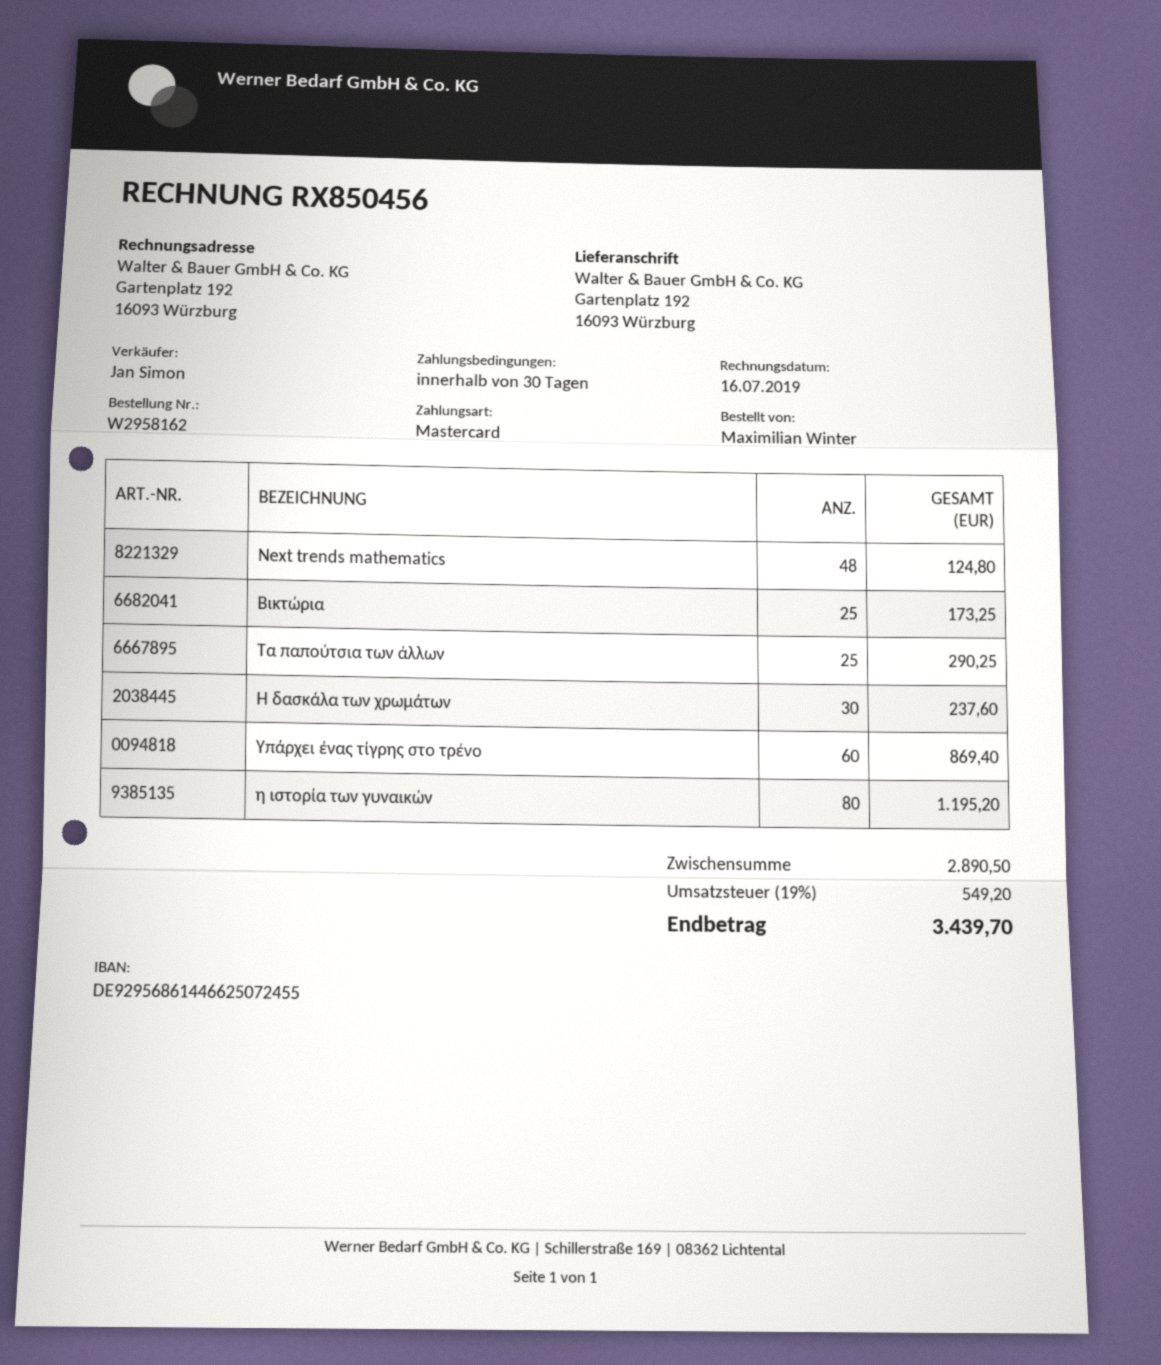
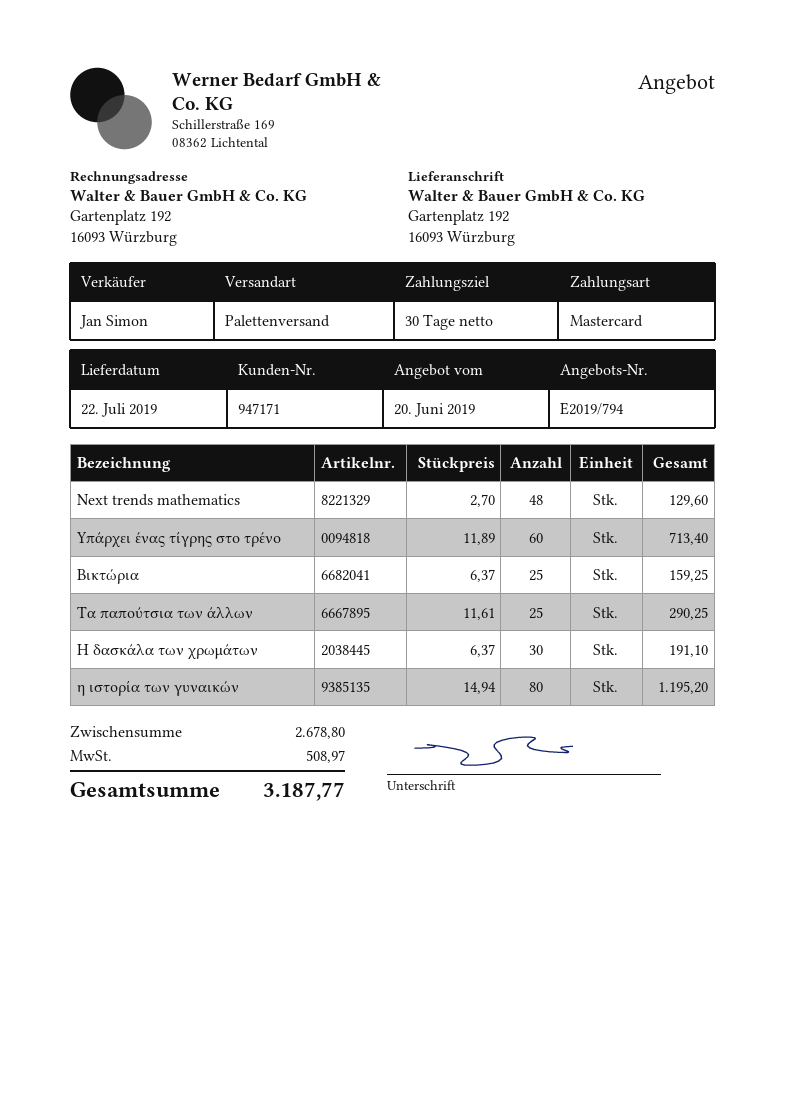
Next trends mathematics: 48 for 124.80 -> 48 for 129.60
Βικτώρια: 25 for 173.25 -> 25 for 159.25
Η δασκάλα των χρωμάτων: 30 for 237.60 -> 30 for 191.10
Υπάρχει ένας τίγρης στο τρένο: 60 for 869.40 -> 60 for 713.40
subtotal: 2890.50 -> 2678.80
tax: 549.20 -> 508.97
total: 3439.70 -> 3187.77

